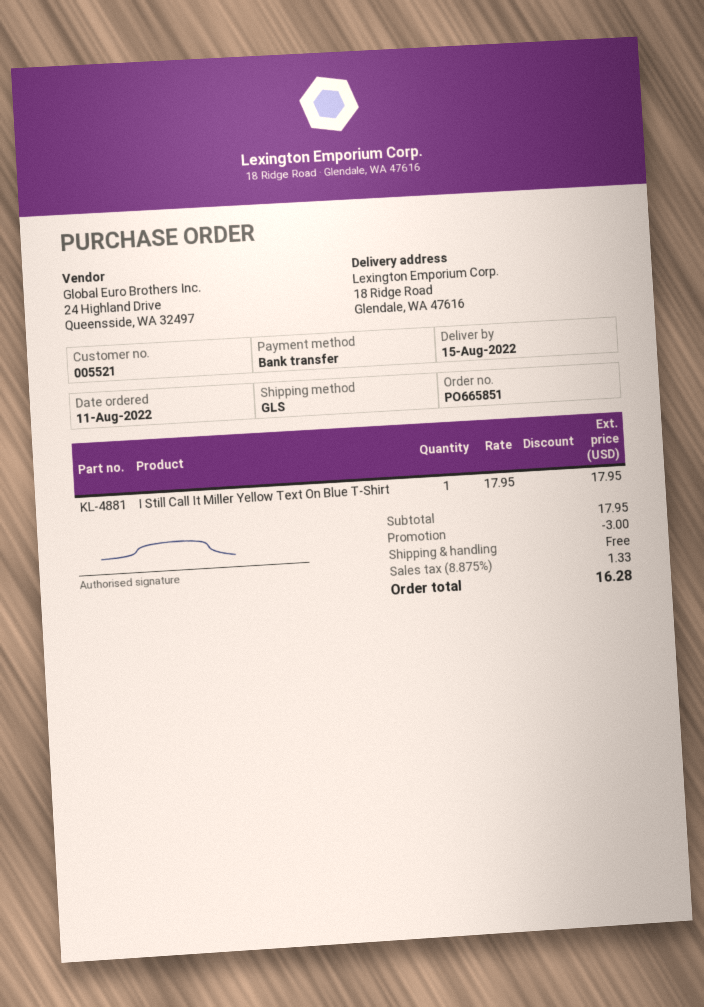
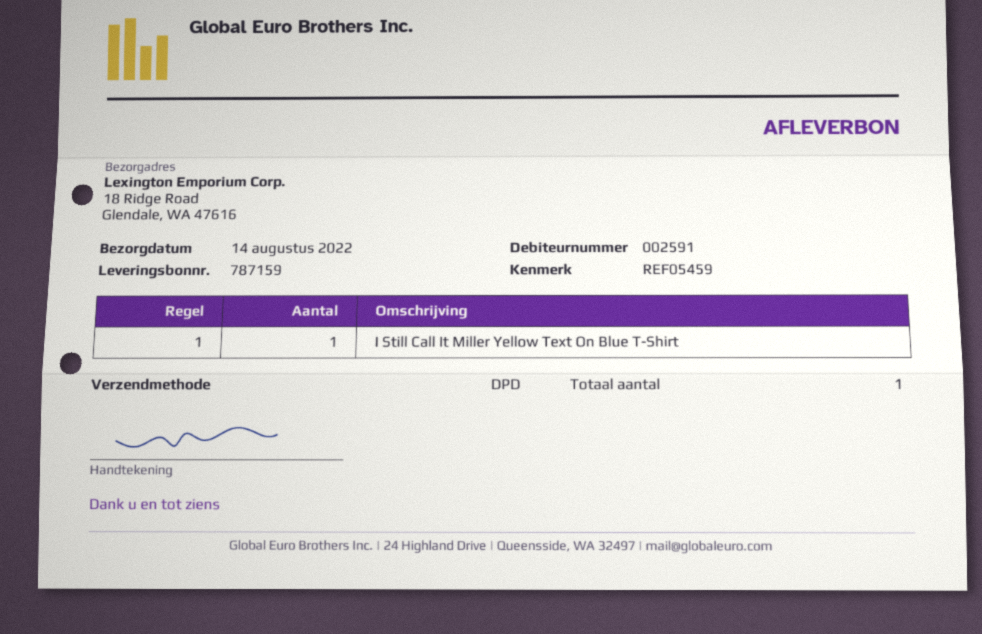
delivery date: 2022-08-15 -> 2022-08-14
customer number: 005521 -> 002591
shipping method: GLS -> DPD

